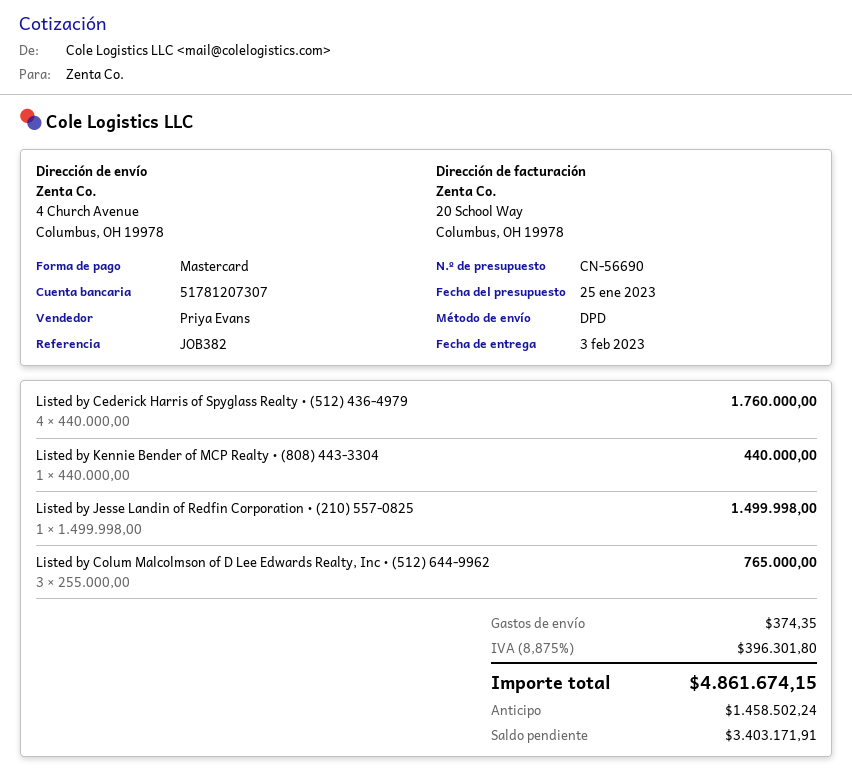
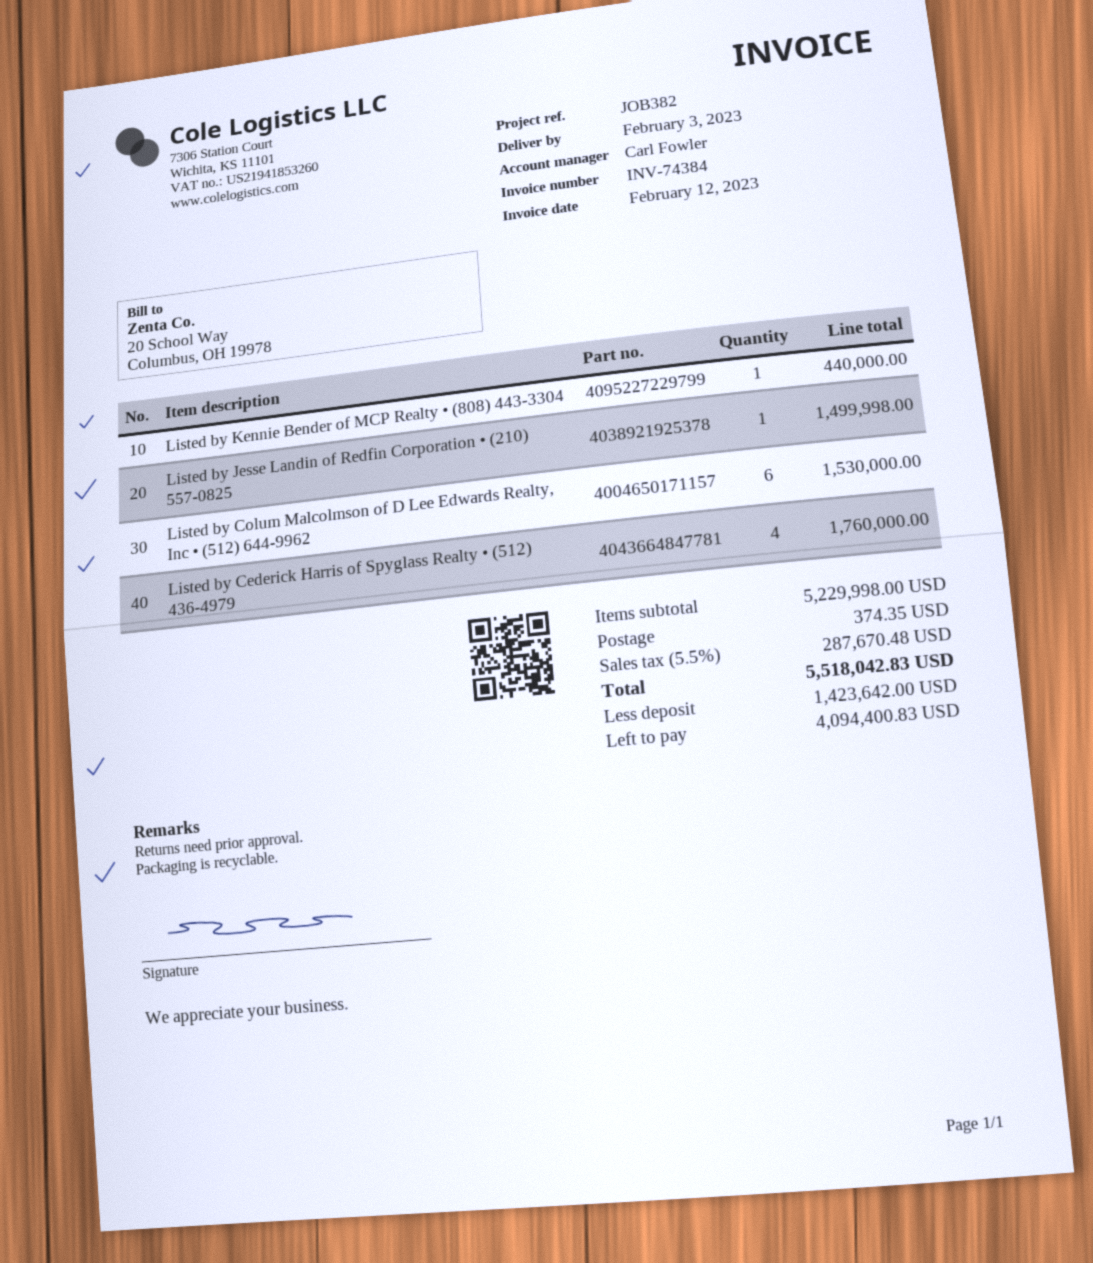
sales rep: Priya Evans -> Carl Fowler
Listed by Colum Malcolmson of D Lee Edwards Realty, Inc • (512) 644-9962: 3 for 765000.00 -> 6 for 1530000.00
tax: 8.875% = 396301.80 -> 5.5% = 287670.48
total: 4861674.15 -> 5518042.83
deposit: 1458502.24 -> 1423642.00
balance: 3403171.91 -> 4094400.83

